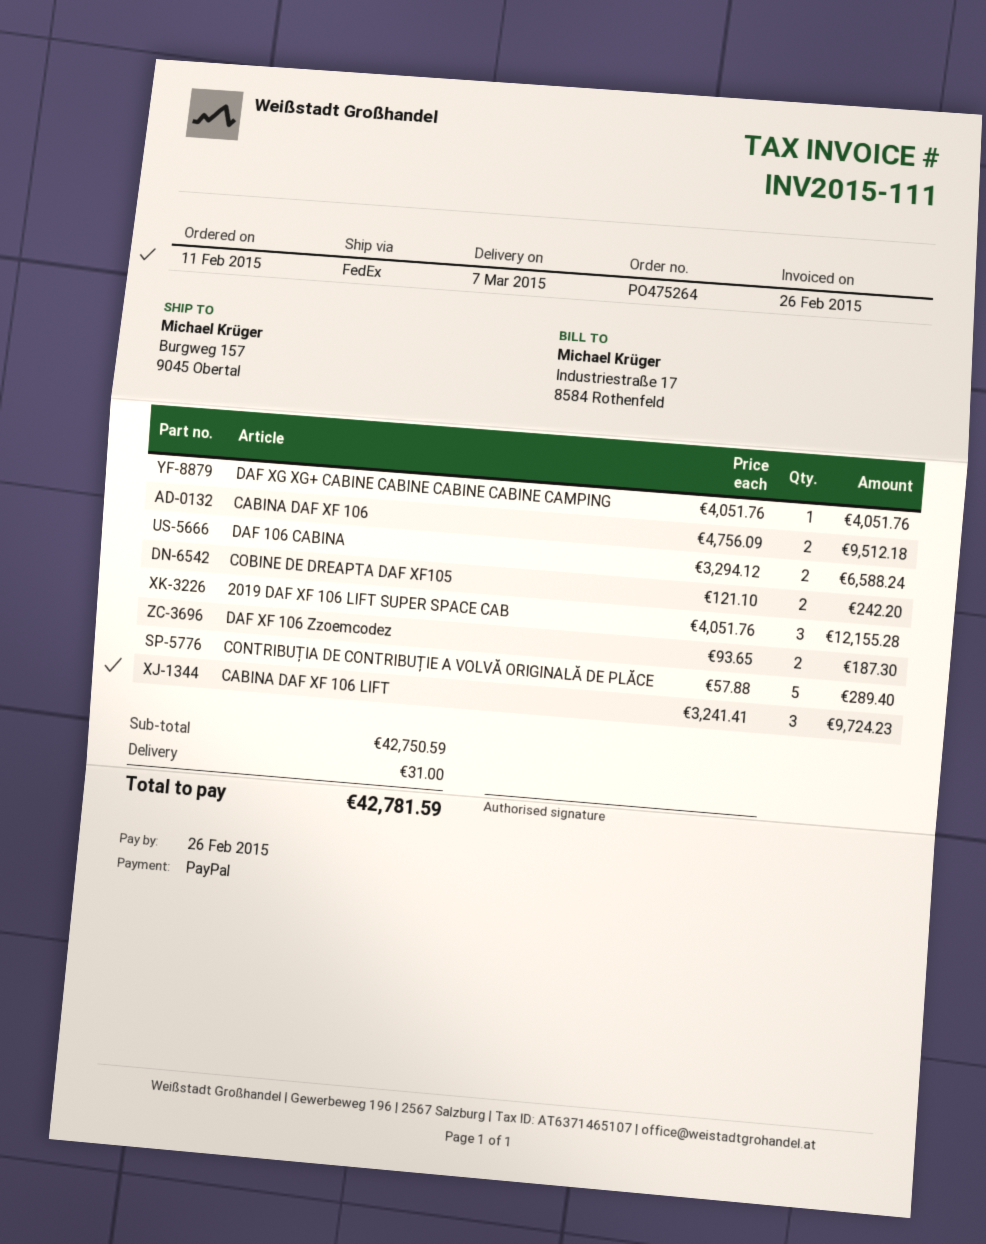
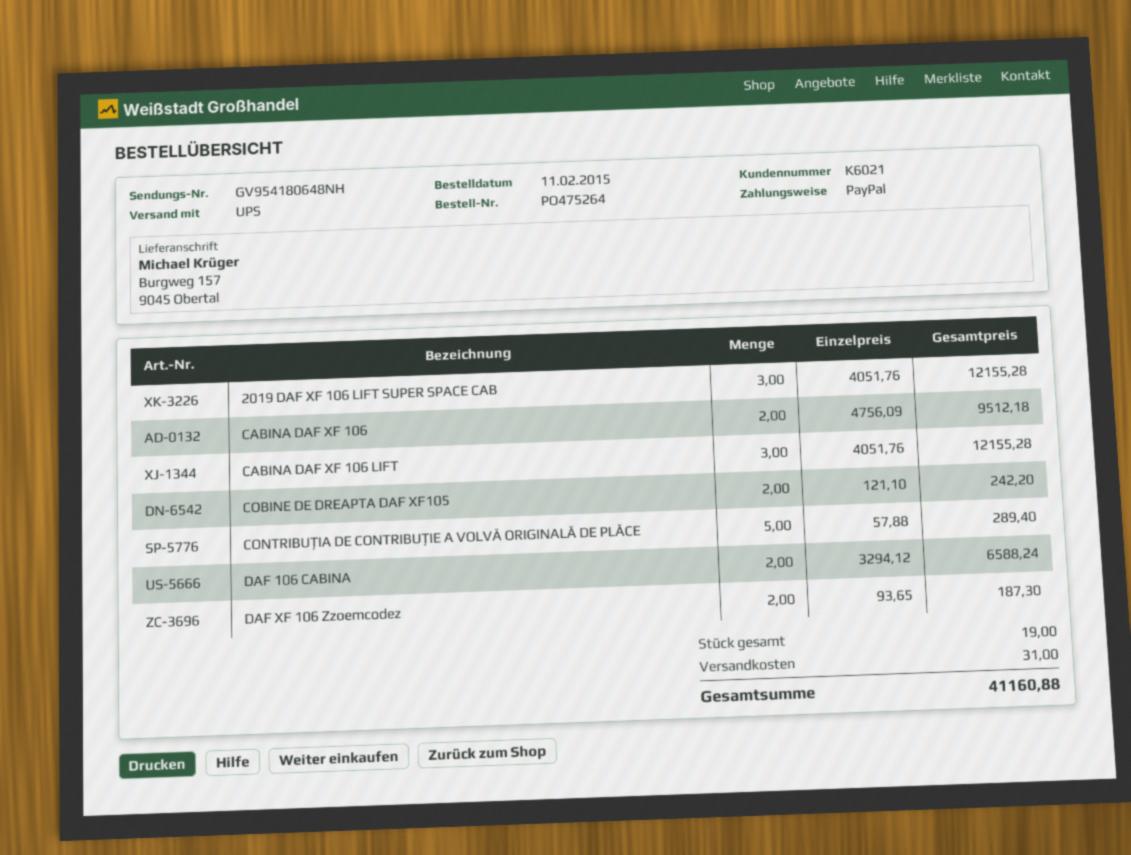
shipping method: FedEx -> UPS
DAF XG XG+ CABINE CABINE CABINE CABINE CAMPING: 1 x 4051.76 = 4051.76 -> none
CABINA DAF XF 106 LIFT: 3 x 3241.41 = 9724.23 -> 3 x 4051.76 = 12155.28
total: 42781.59 -> 41160.88

